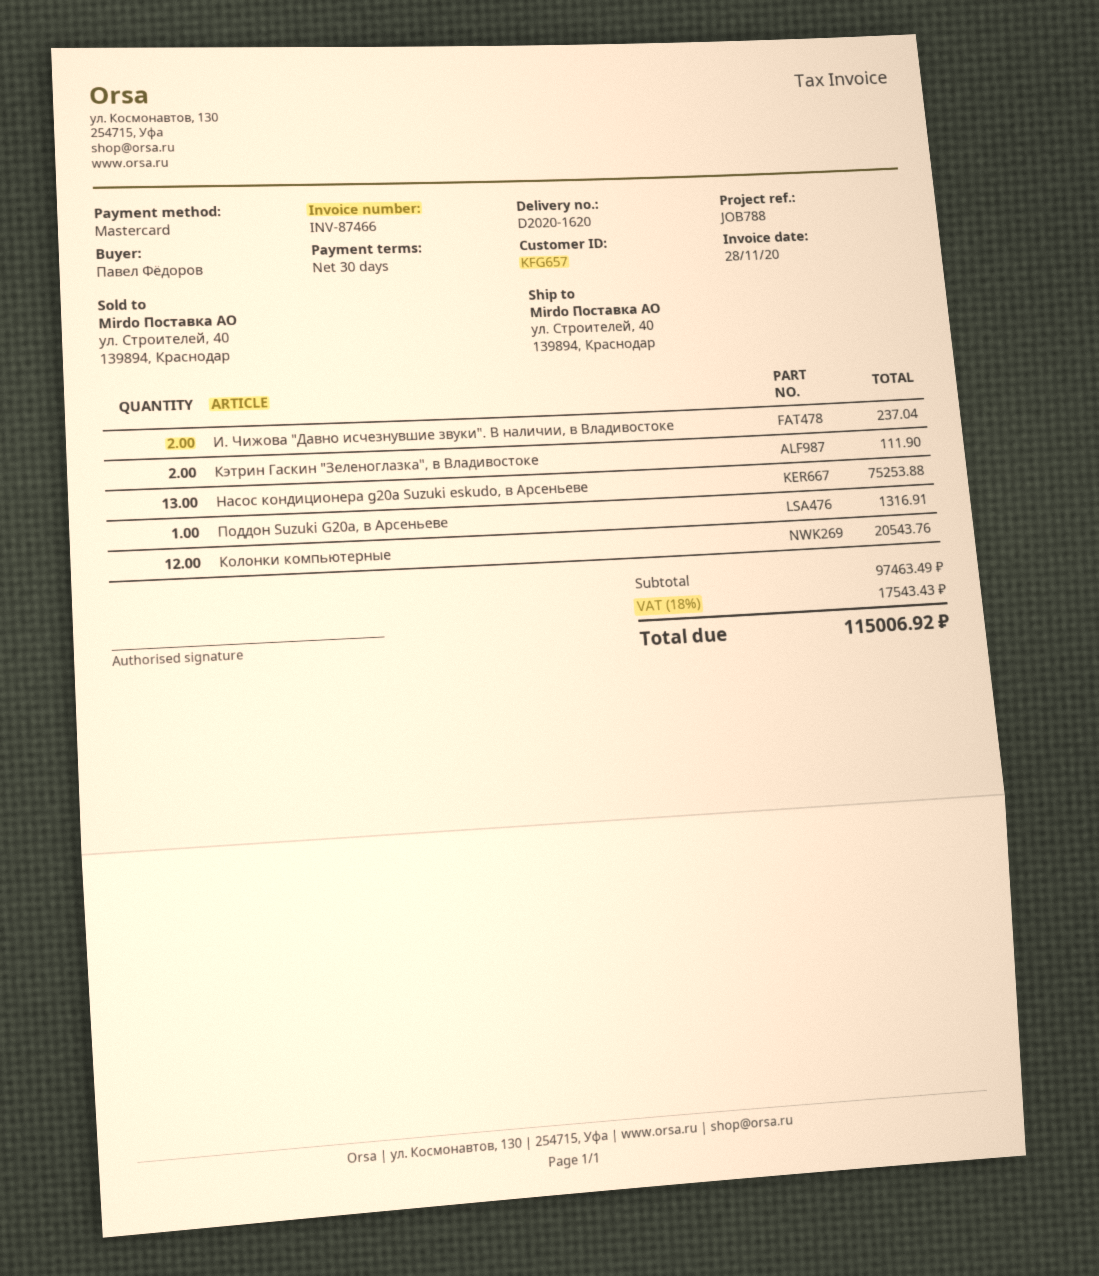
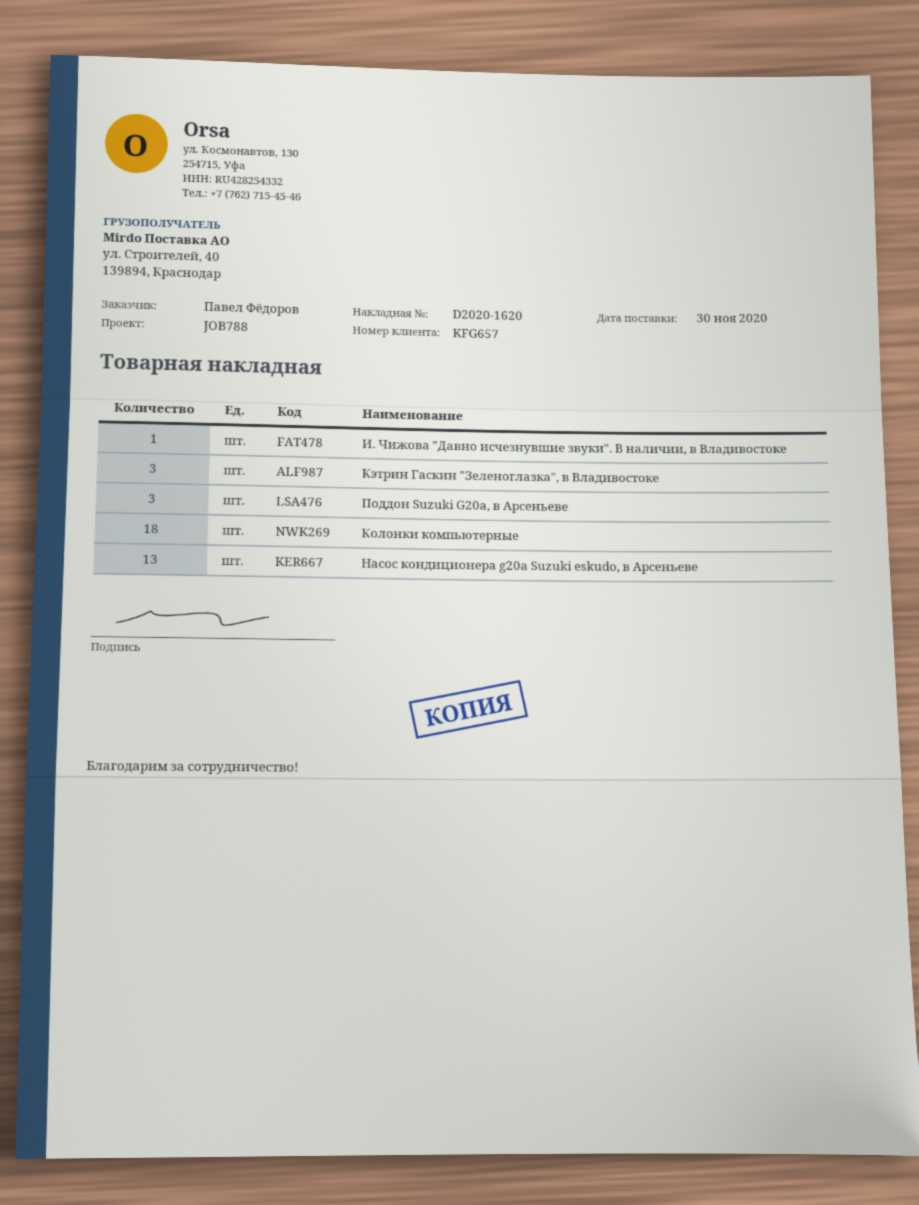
И. Чижова "Давно исчезнувшие звуки". В наличии, в Владивостоке: 2 -> 1
Кэтрин Гаскин "Зеленоглазка", в Владивостоке: 2 -> 3
Поддон Suzuki G20a, в Арсеньеве: 1 -> 3
Колонки компьютерные: 12 -> 18

